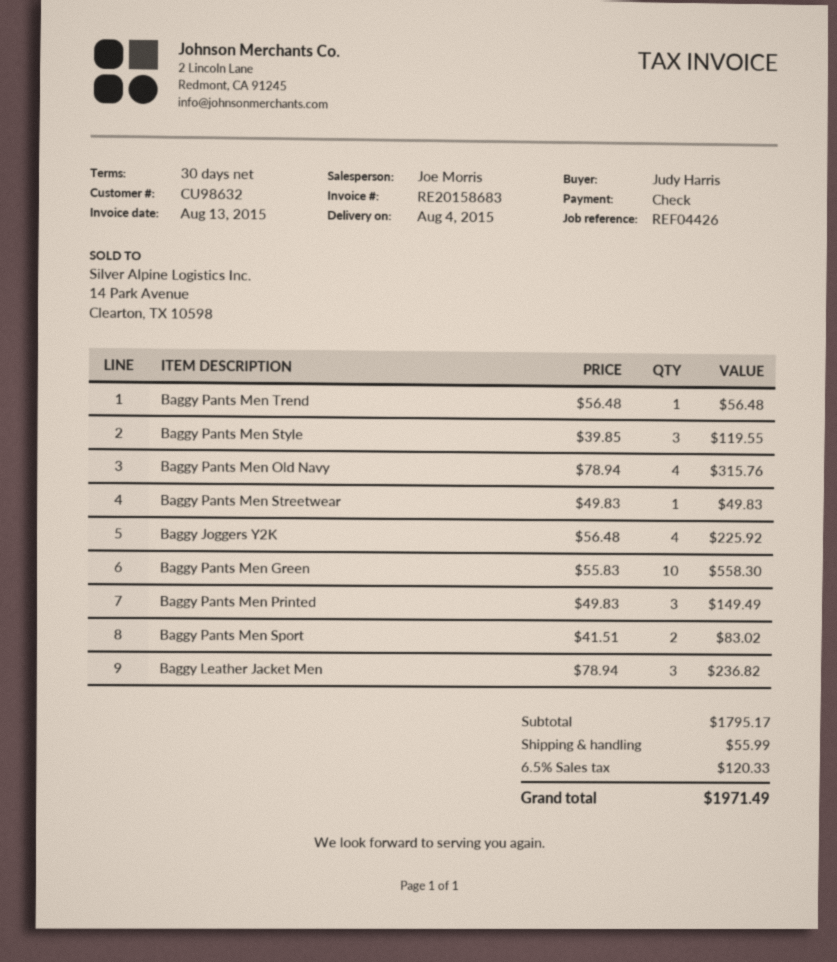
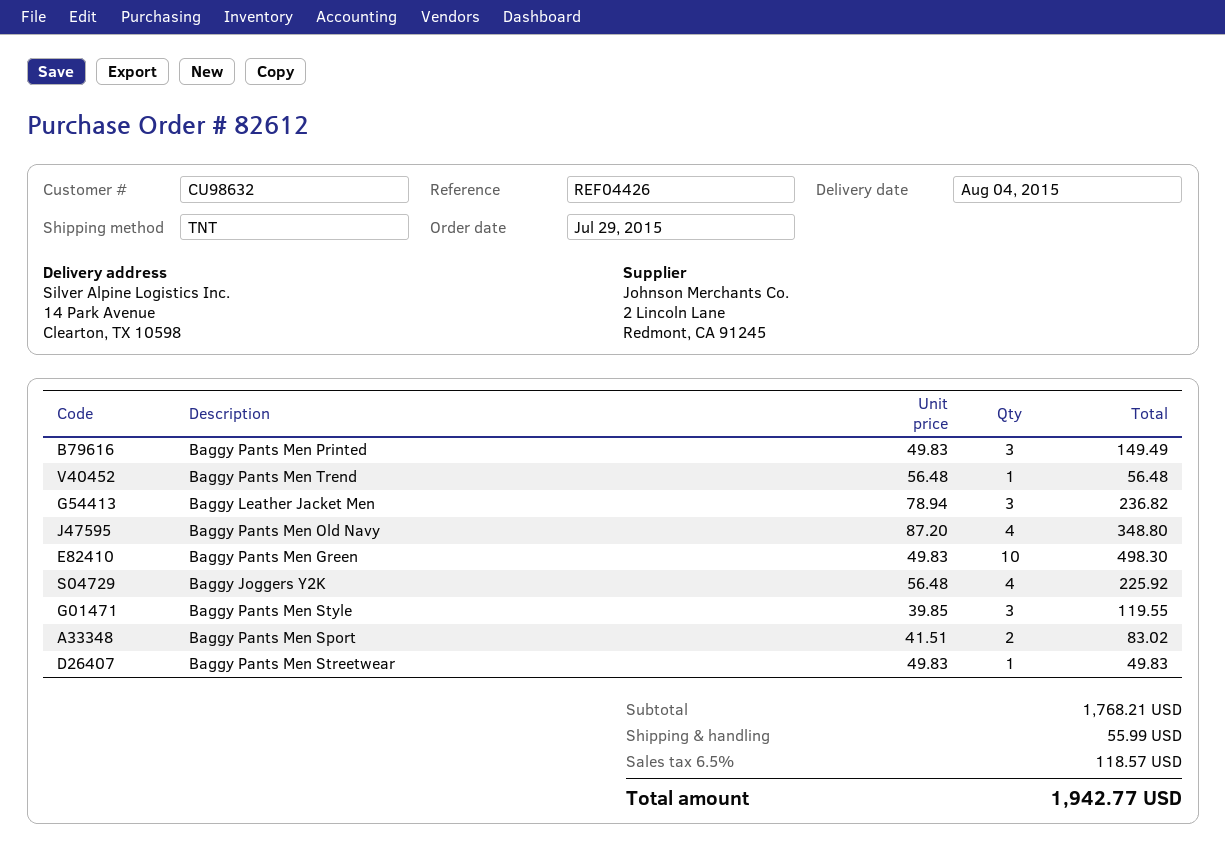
Baggy Pants Men Old Navy: 4 x 78.94 = 315.76 -> 4 x 87.20 = 348.80
Baggy Pants Men Green: 10 x 55.83 = 558.30 -> 10 x 49.83 = 498.30
subtotal: 1795.17 -> 1768.21
tax: 6.5% = 120.33 -> 6.5% = 118.57
total: 1971.49 -> 1942.77

